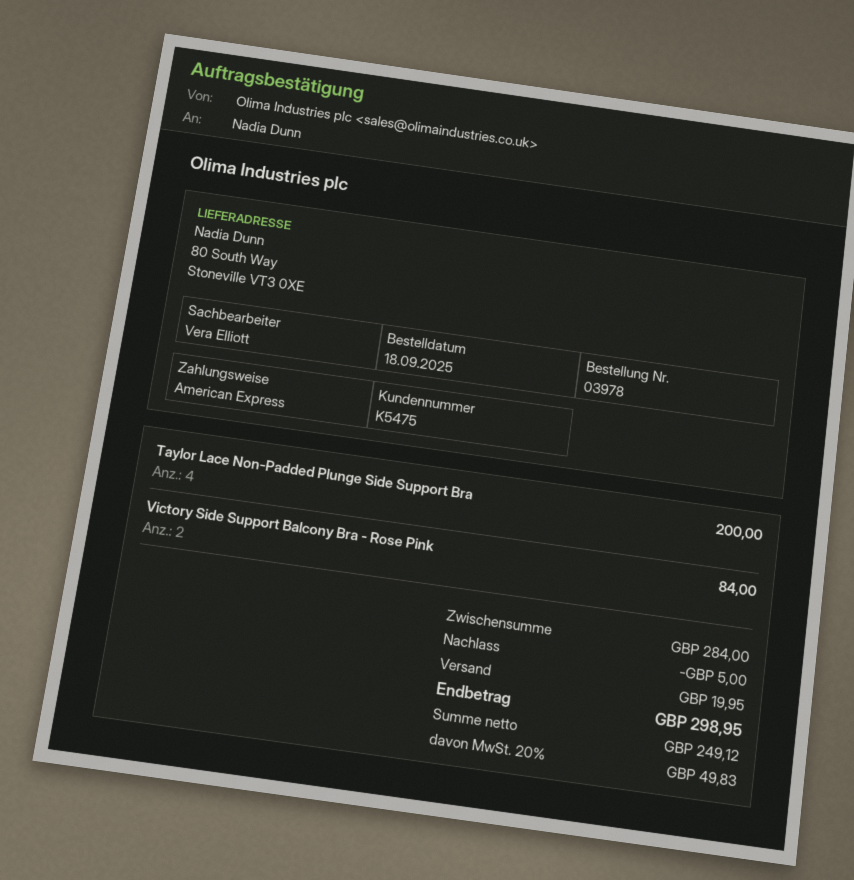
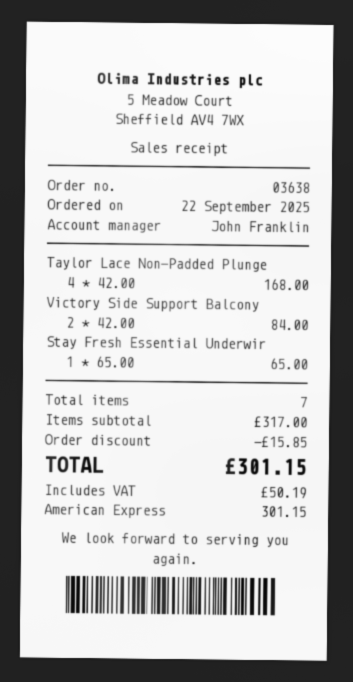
order number: 03978 -> 03638
order date: 2025-09-18 -> 2025-09-22
sales rep: Vera Elliott -> John Franklin
Taylor Lace Non-Padded Plunge Side Support Bra: 4 for 200.00 -> 4 for 168.00
Stay Fresh Essential Underwir: none -> 1 for 65.00
subtotal: 284.00 -> 317.00
discount: 5.00 -> 15.85
shipping: 19.95 -> none
tax: 49.83 -> 50.19
total: 298.95 -> 301.15

